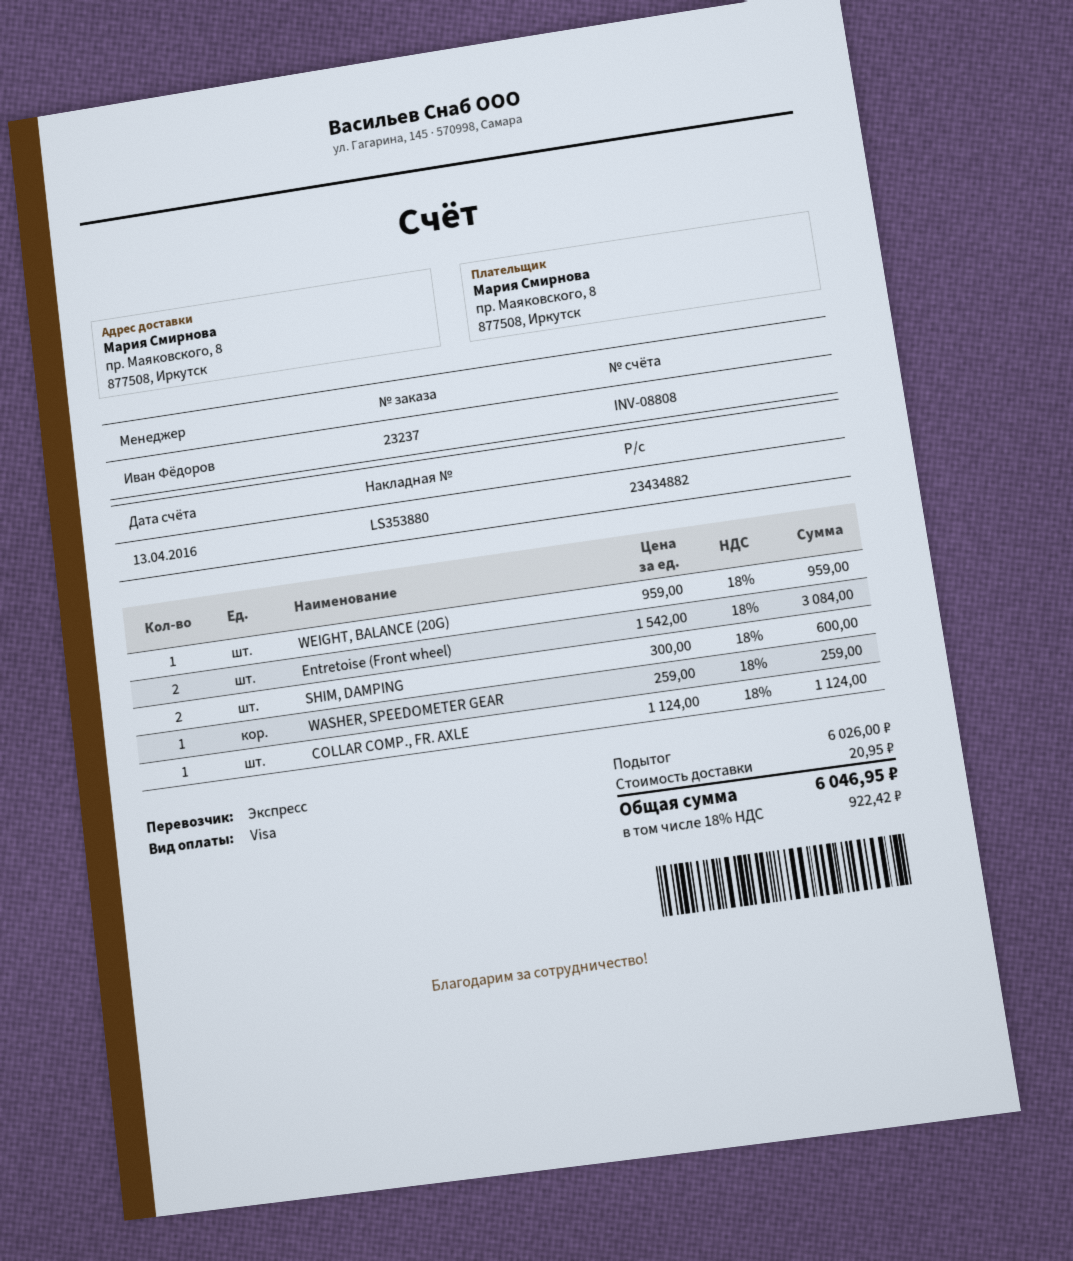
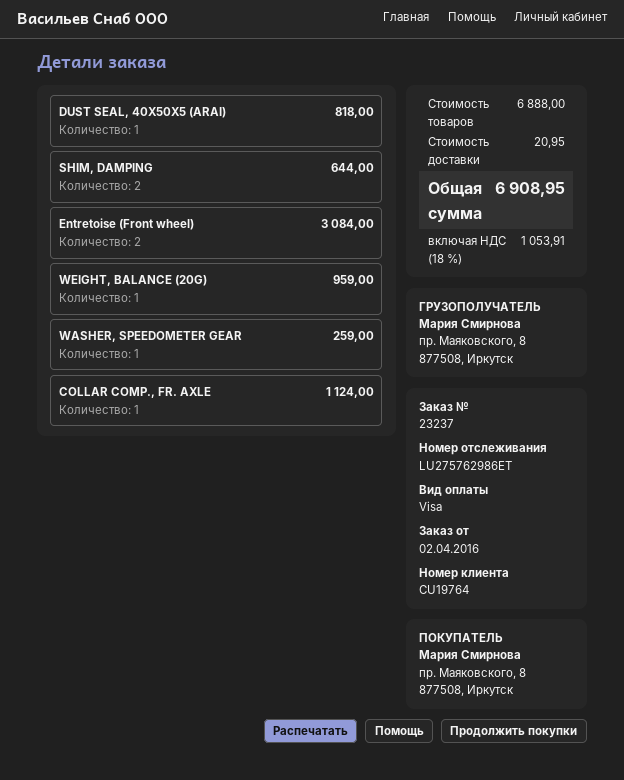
SHIM, DAMPING: 2 for 600.00 -> 2 for 644.00
DUST SEAL, 40X50X5 (ARAI): none -> 1 for 818.00
subtotal: 6026.00 -> 6888.00
tax: 18% = 922.42 -> 18% = 1053.91
total: 6046.95 -> 6908.95

